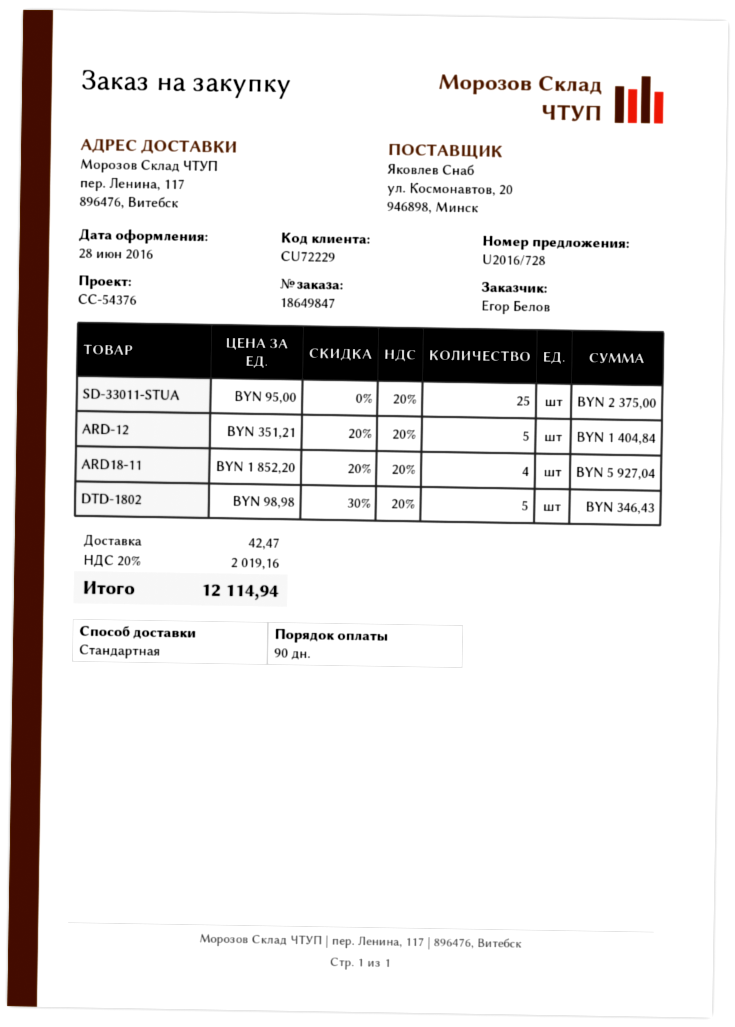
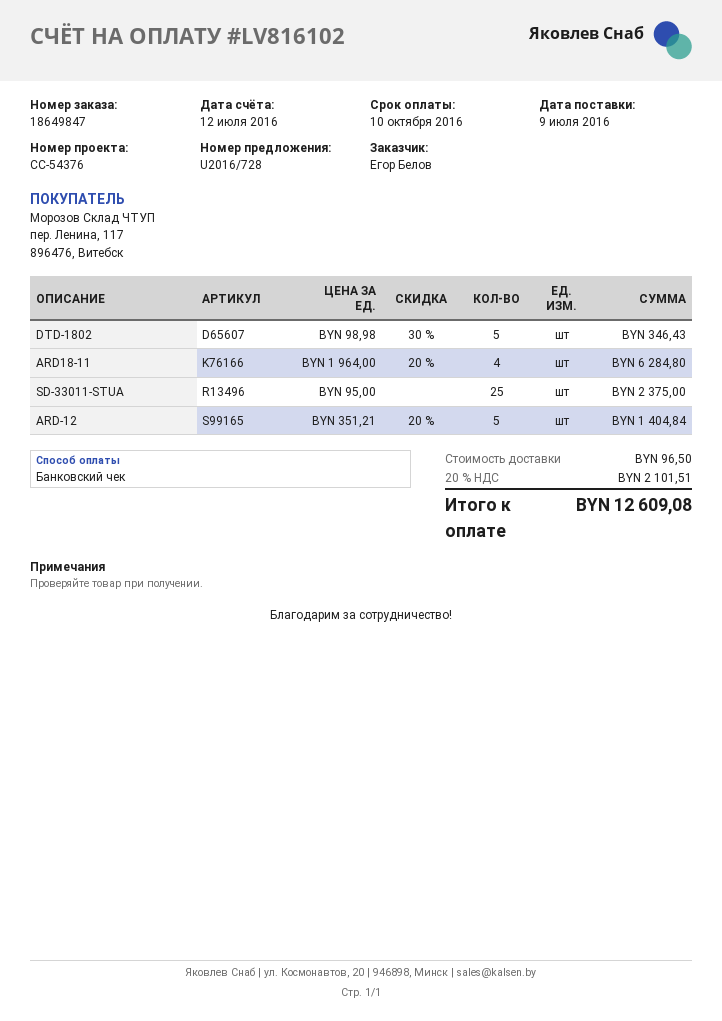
ARD18-11: 4 x 1852.20 - 20% = 5927.04 -> 4 x 1964.00 - 20% = 6284.80
shipping: 42.47 -> 96.50
tax: 20% = 2019.16 -> 20% = 2101.51
total: 12114.94 -> 12609.08

